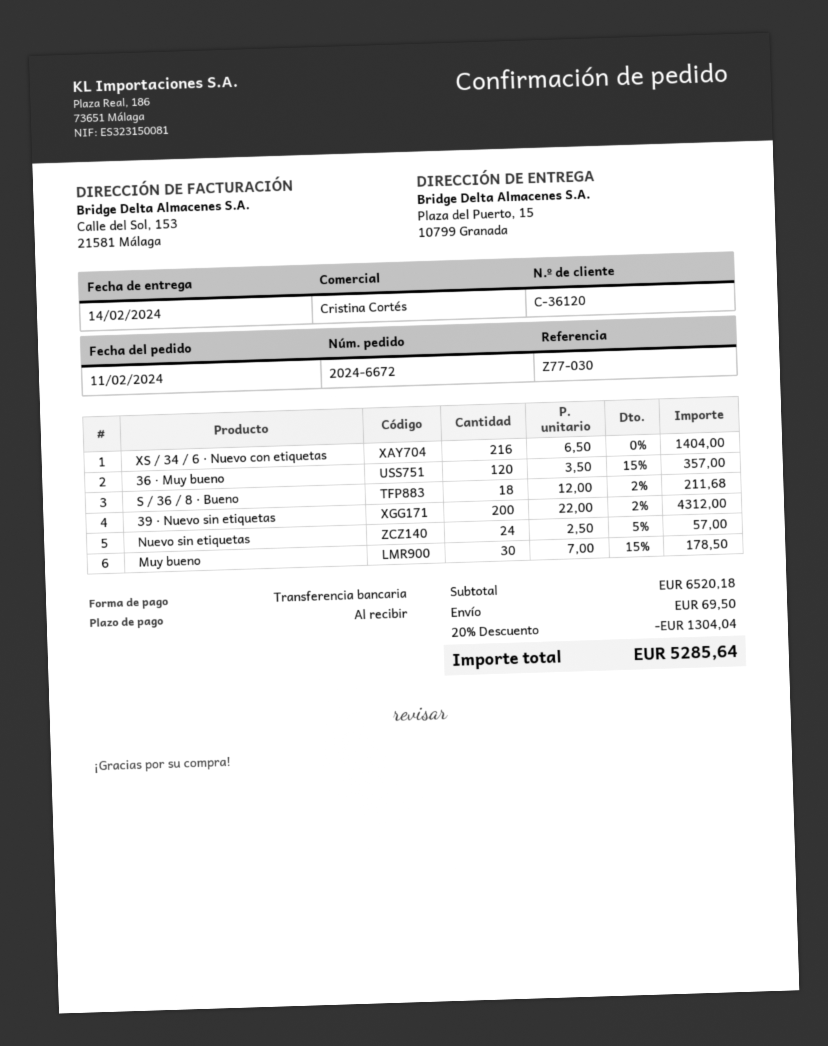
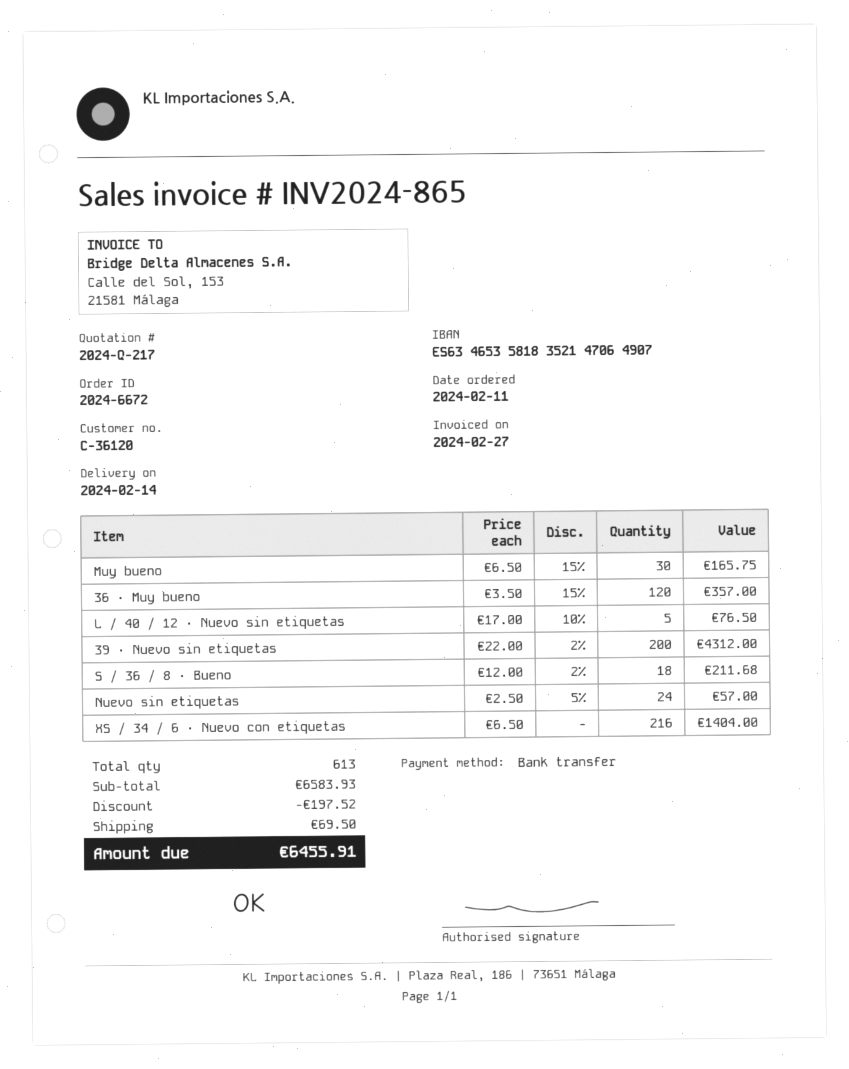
Muy bueno: 30 x 7.00 - 15% = 178.50 -> 30 x 6.50 - 15% = 165.75
L / 40 / 12 · Nuevo sin etiquetas: none -> 5 x 17.00 - 10% = 76.50
subtotal: 6520.18 -> 6583.93
discount: 1304.04 -> 197.52
total: 5285.64 -> 6455.91

